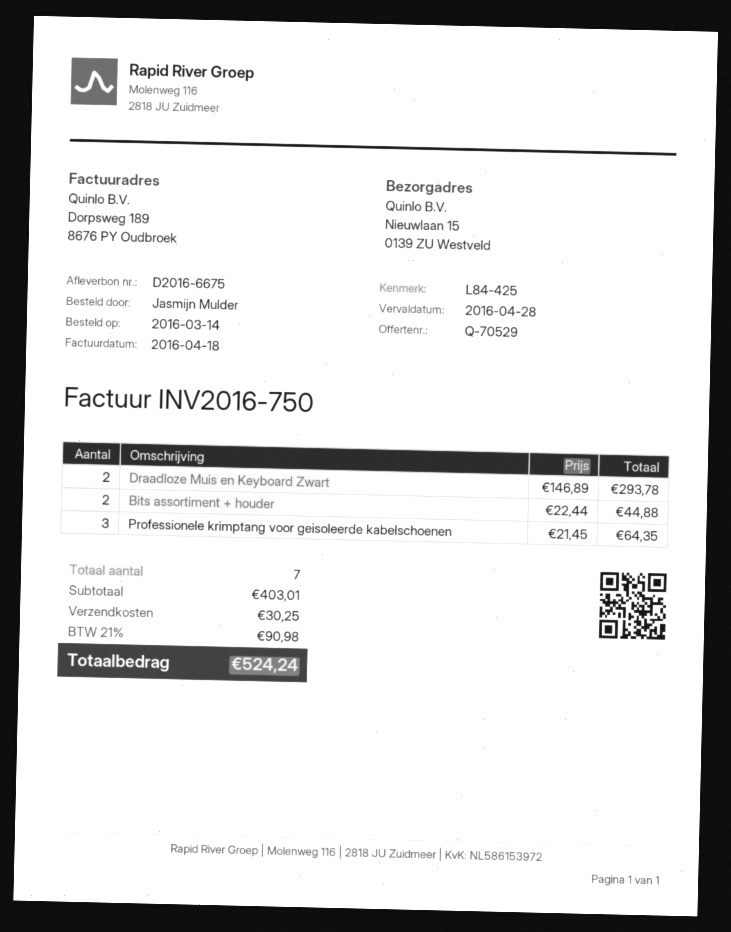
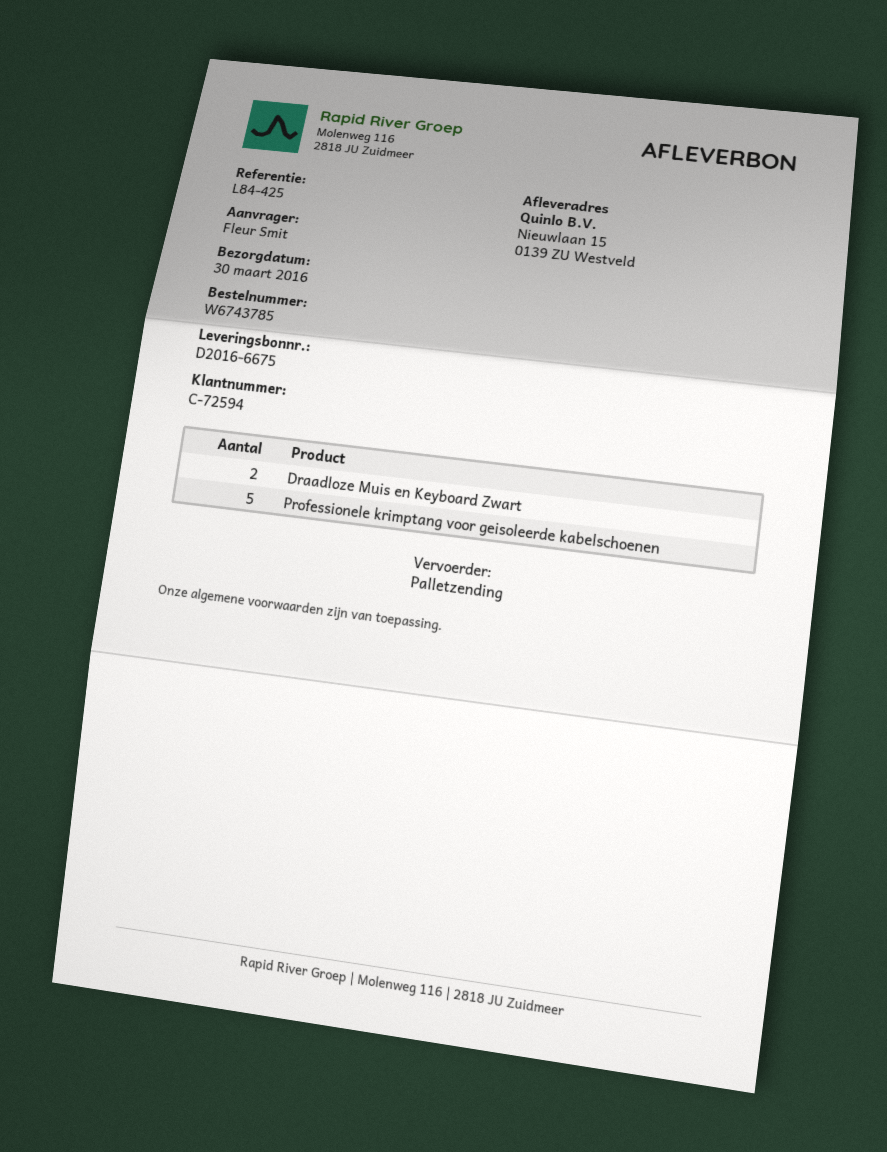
ordered by: Jasmijn Mulder -> Fleur Smit
Bits assortiment + houder: 2 -> none
Professionele krimptang voor geisoleerde kabelschoenen: 3 -> 5

